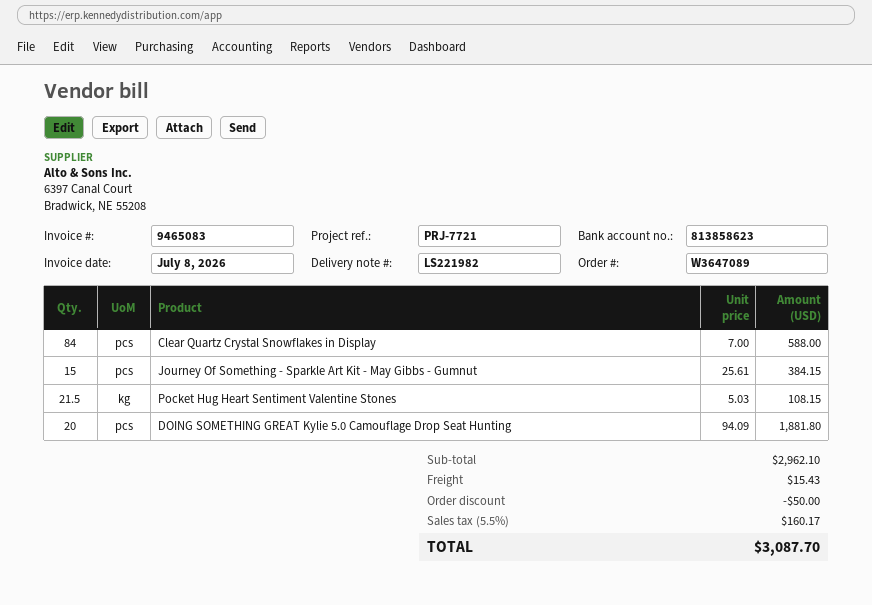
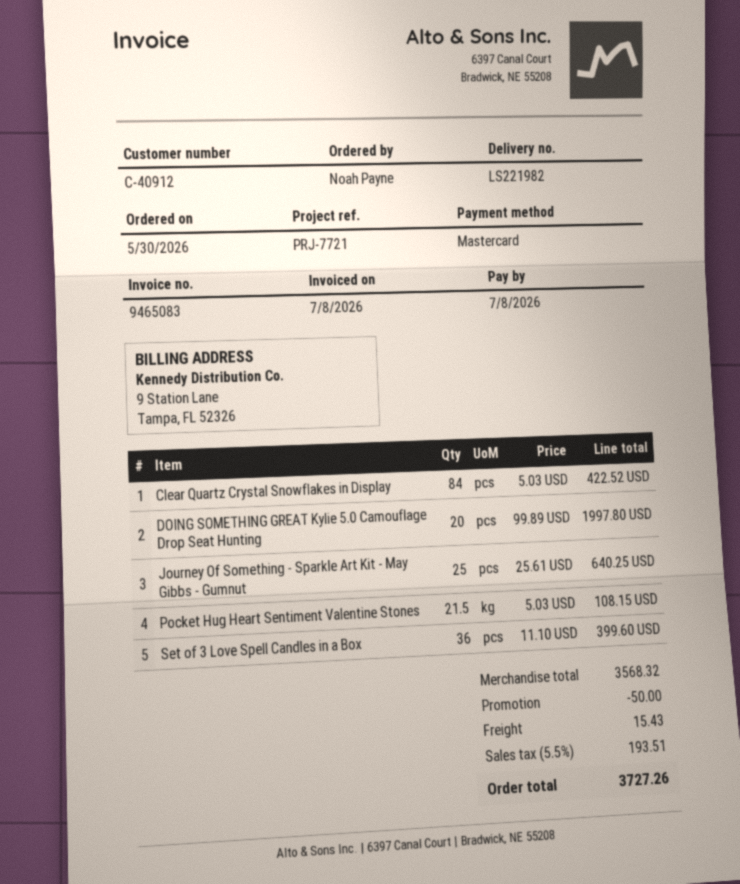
Clear Quartz Crystal Snowflakes in Display: 84 x 7.00 = 588.00 -> 84 x 5.03 = 422.52
Journey Of Something - Sparkle Art Kit - May Gibbs - Gumnut: 15 x 25.61 = 384.15 -> 25 x 25.61 = 640.25
DOING SOMETHING GREAT Kylie 5.0 Camouflage Drop Seat Hunting: 20 x 94.09 = 1881.80 -> 20 x 99.89 = 1997.80
Set of 3 Love Spell Candles in a Box: none -> 36 x 11.10 = 399.60
subtotal: 2962.10 -> 3568.32
tax: 5.5% = 160.17 -> 5.5% = 193.51
total: 3087.70 -> 3727.26

